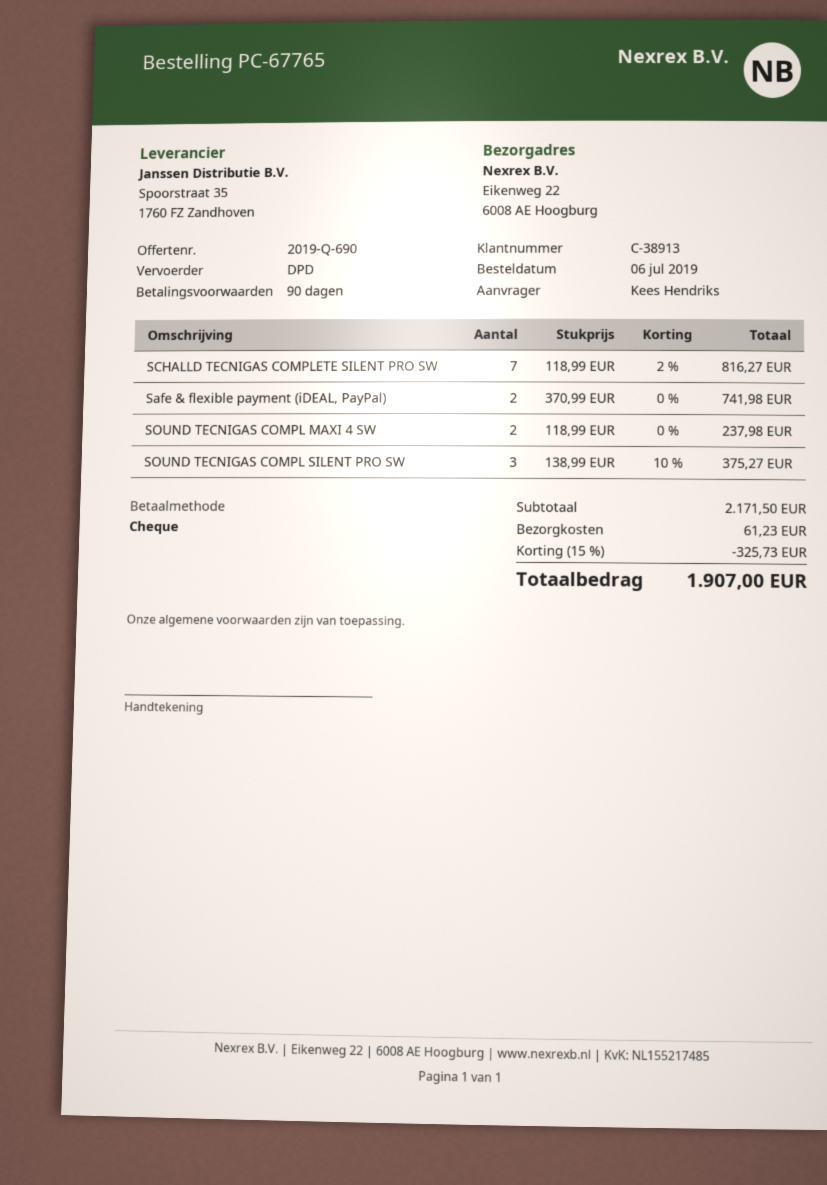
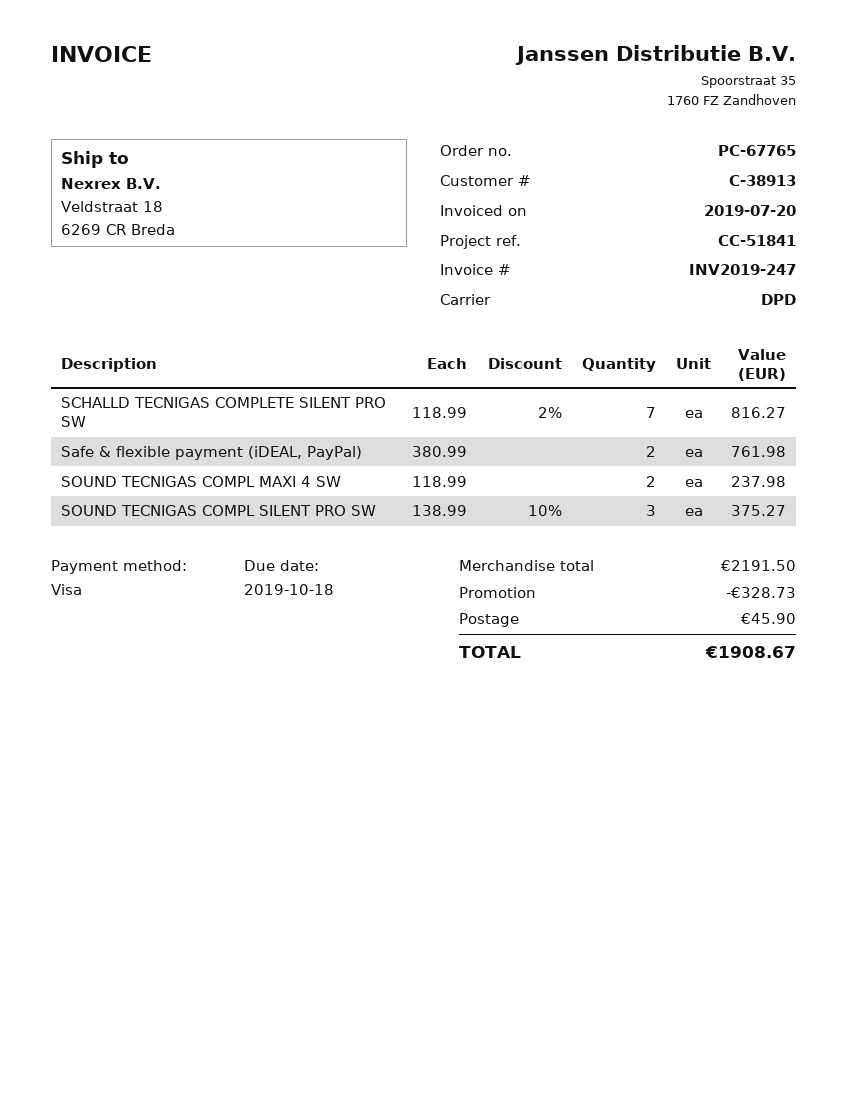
payment method: cheque -> Visa
ship to: Eikenweg 22, 6008 AE Hoogburg -> Veldstraat 18, 6269 CR Breda
Safe & flexible payment (iDEAL, PayPal): 2 x 370.99 = 741.98 -> 2 x 380.99 = 761.98
subtotal: 2171.50 -> 2191.50
discount: 325.73 -> 328.73
shipping: 61.23 -> 45.90
total: 1907.00 -> 1908.67

